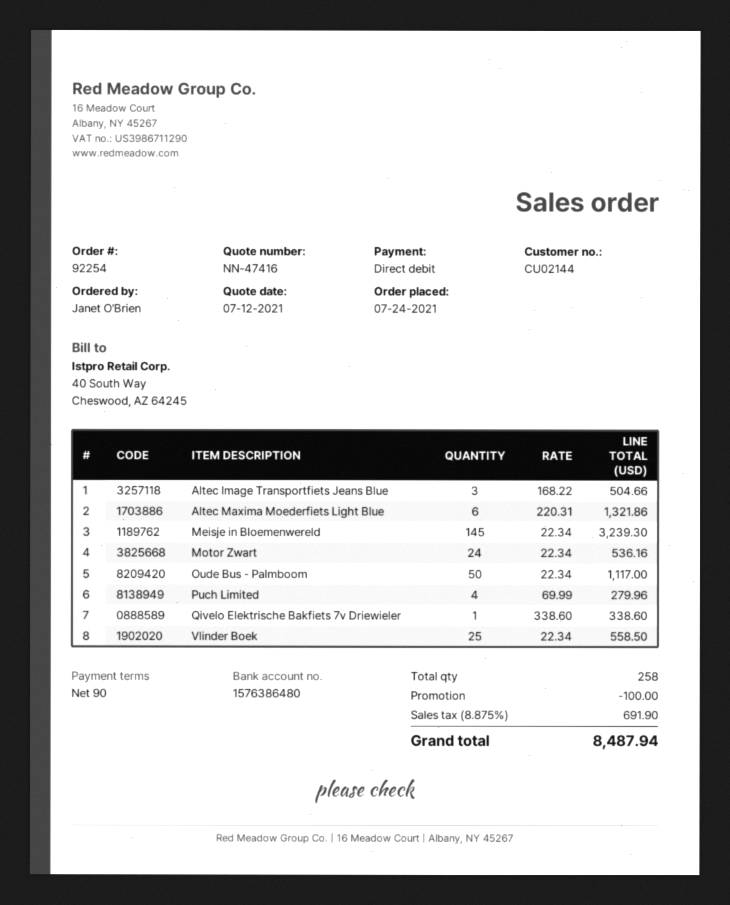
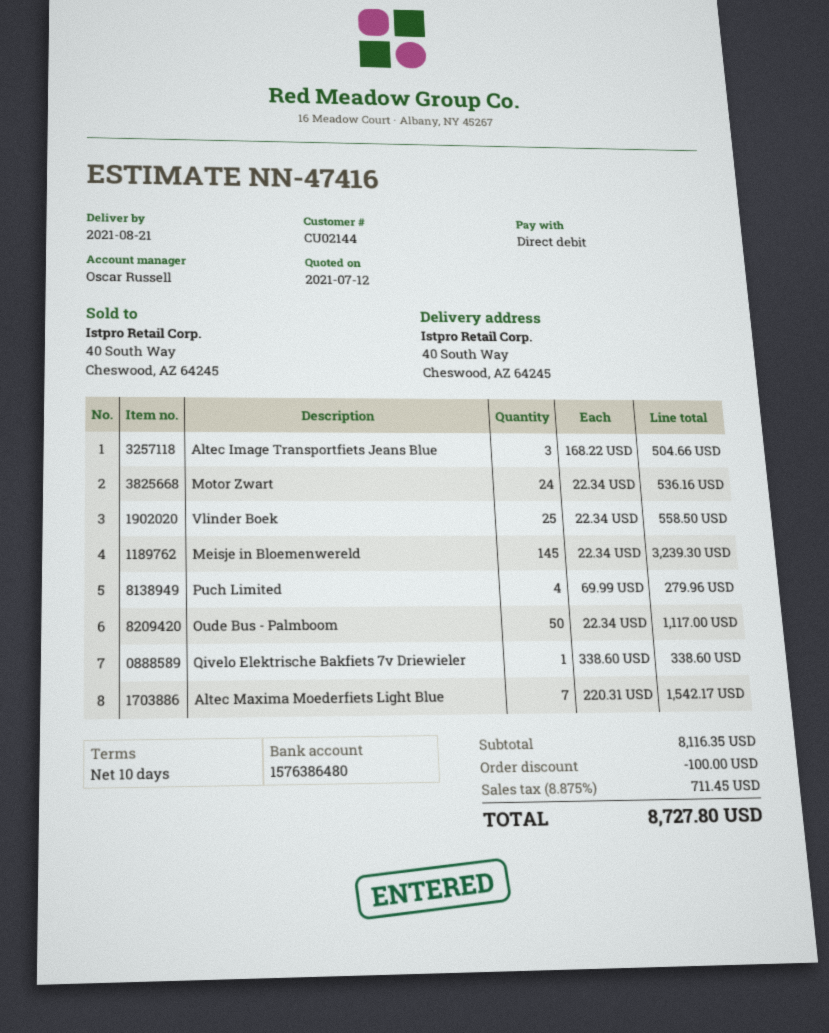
payment terms: 90 days -> 10 days
Altec Maxima Moederfiets Light Blue: 6 x 220.31 = 1321.86 -> 7 x 220.31 = 1542.17
tax: 8.875% = 691.90 -> 8.875% = 711.45
total: 8487.94 -> 8727.80

